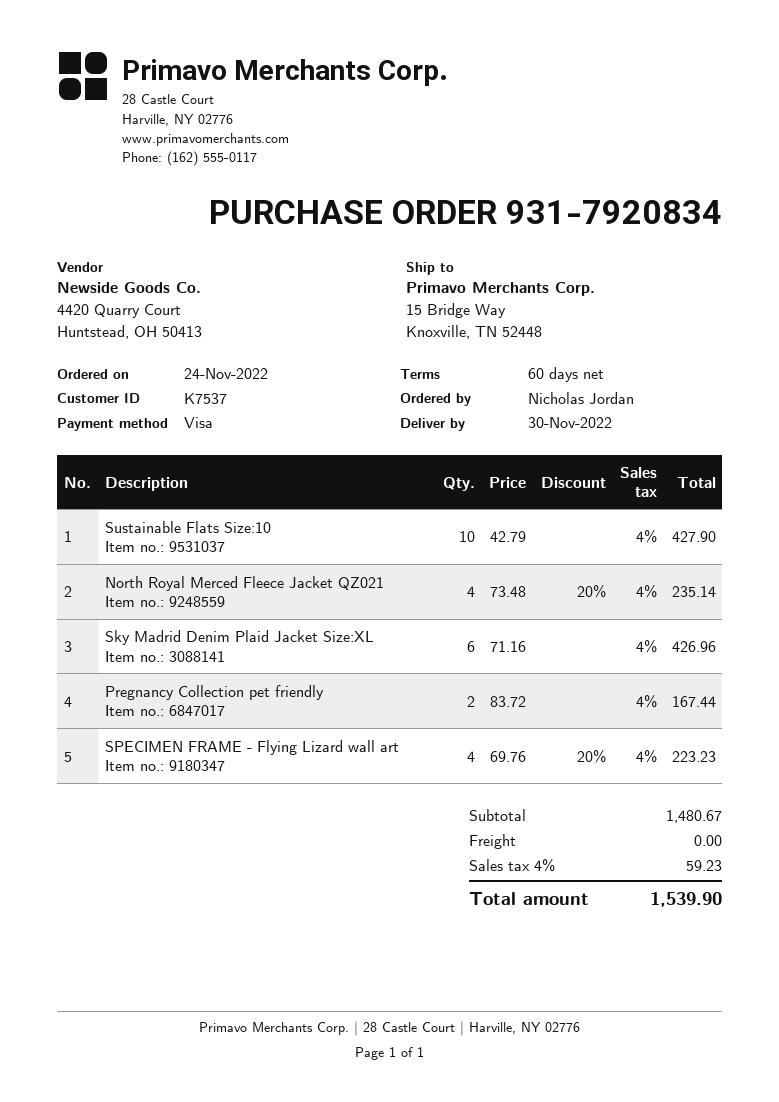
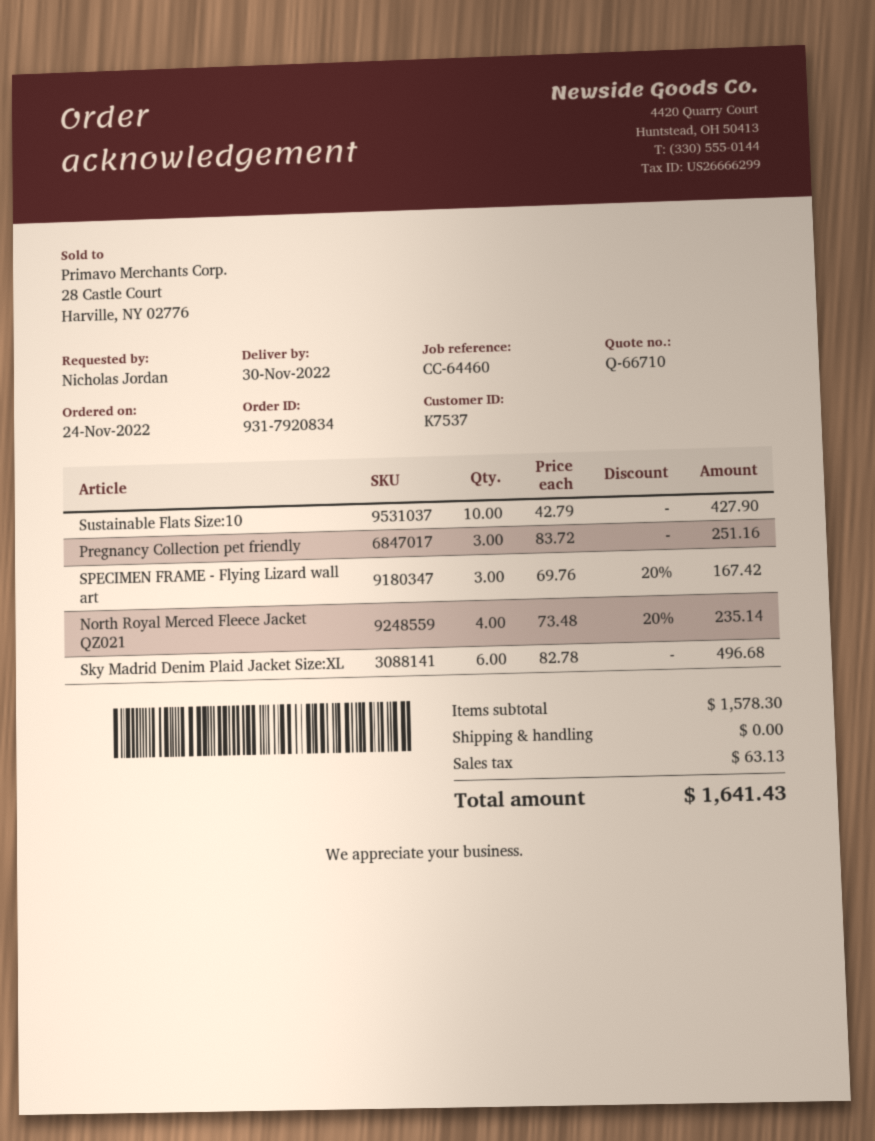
Sky Madrid Denim Plaid Jacket Size:XL: 6 x 71.16 = 426.96 -> 6 x 82.78 = 496.68
Pregnancy Collection pet friendly: 2 x 83.72 = 167.44 -> 3 x 83.72 = 251.16
SPECIMEN FRAME - Flying Lizard wall art: 4 x 69.76 - 20% = 223.23 -> 3 x 69.76 - 20% = 167.42
subtotal: 1480.67 -> 1578.30
tax: 59.23 -> 63.13
total: 1539.90 -> 1641.43

